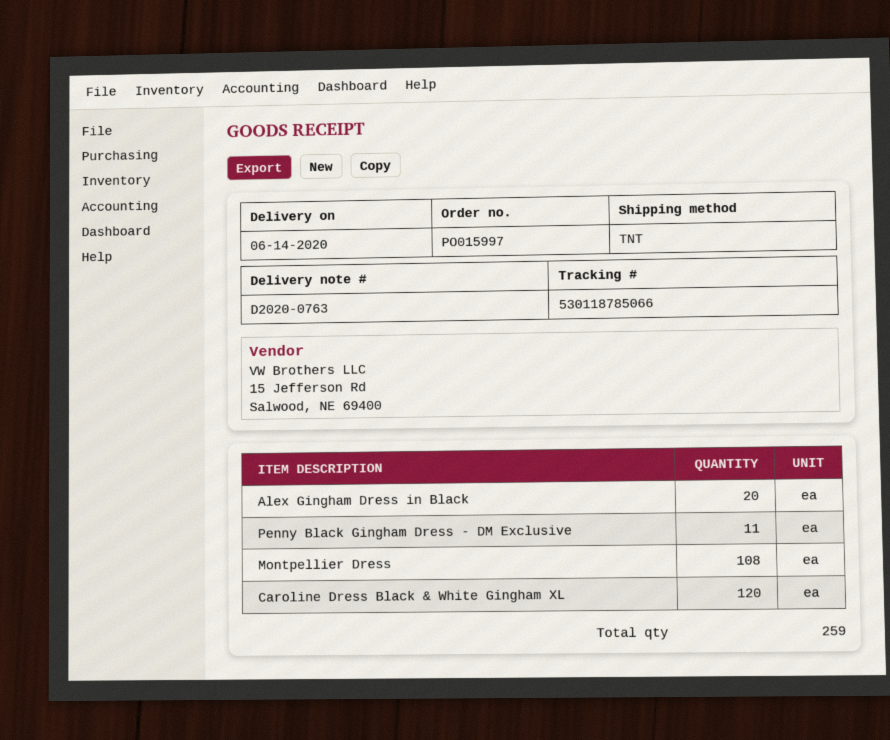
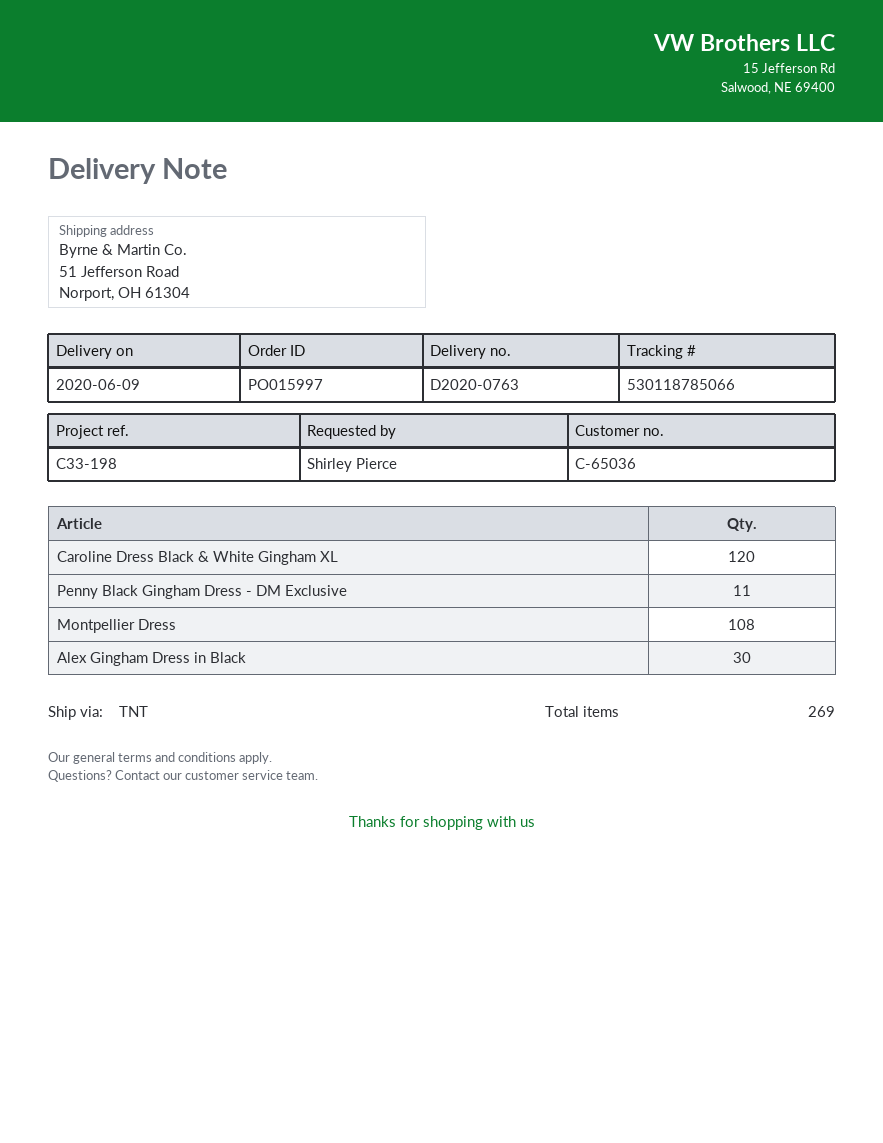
delivery date: 2020-06-14 -> 2020-06-09
Alex Gingham Dress in Black: 20 -> 30
total quantity: 259 -> 269

